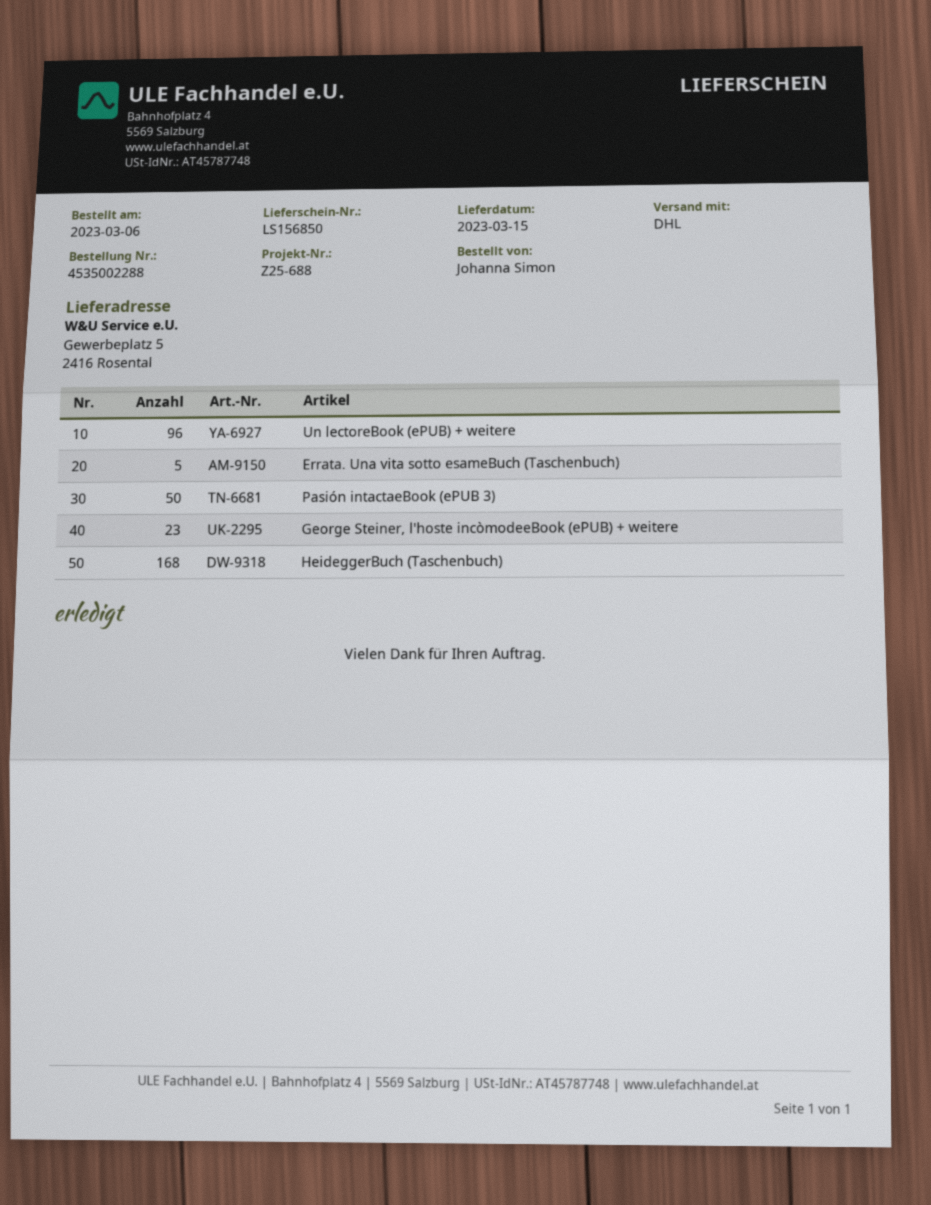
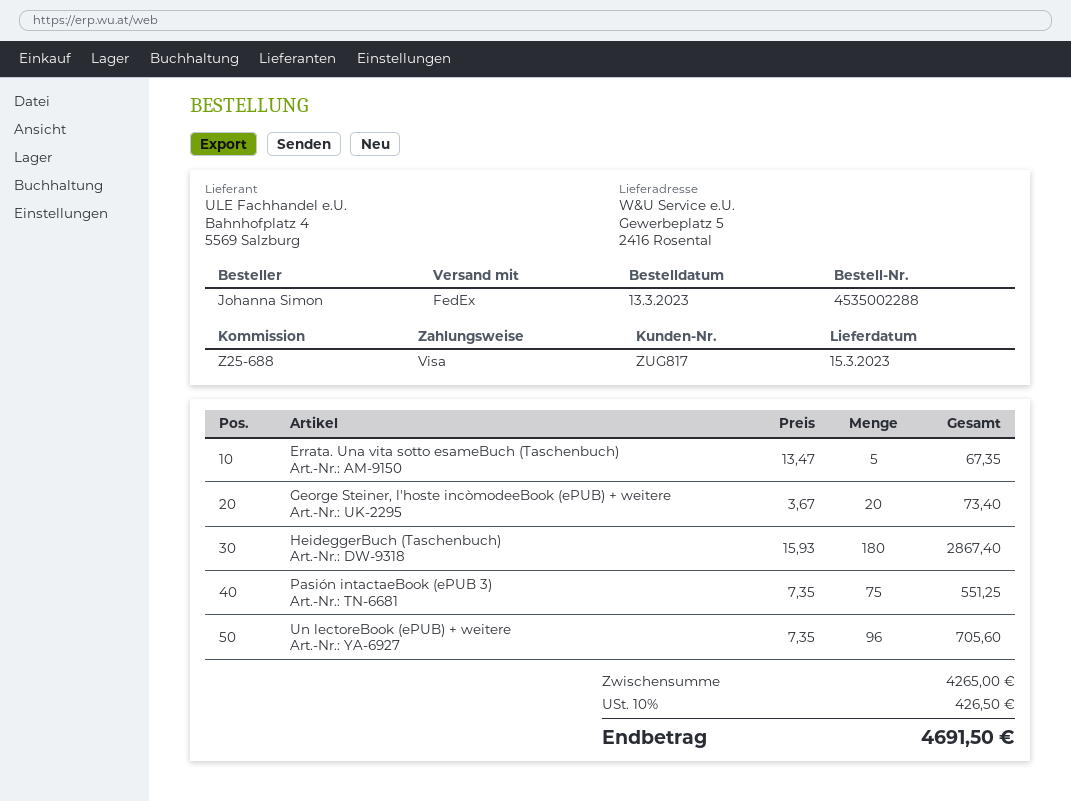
order date: 2023-03-06 -> 2023-03-13
shipping method: DHL -> FedEx
Pasión intactaeBook (ePUB 3): 50 -> 75
George Steiner, l'hoste incòmodeeBook (ePUB) + weitere: 23 -> 20
HeideggerBuch (Taschenbuch): 168 -> 180

